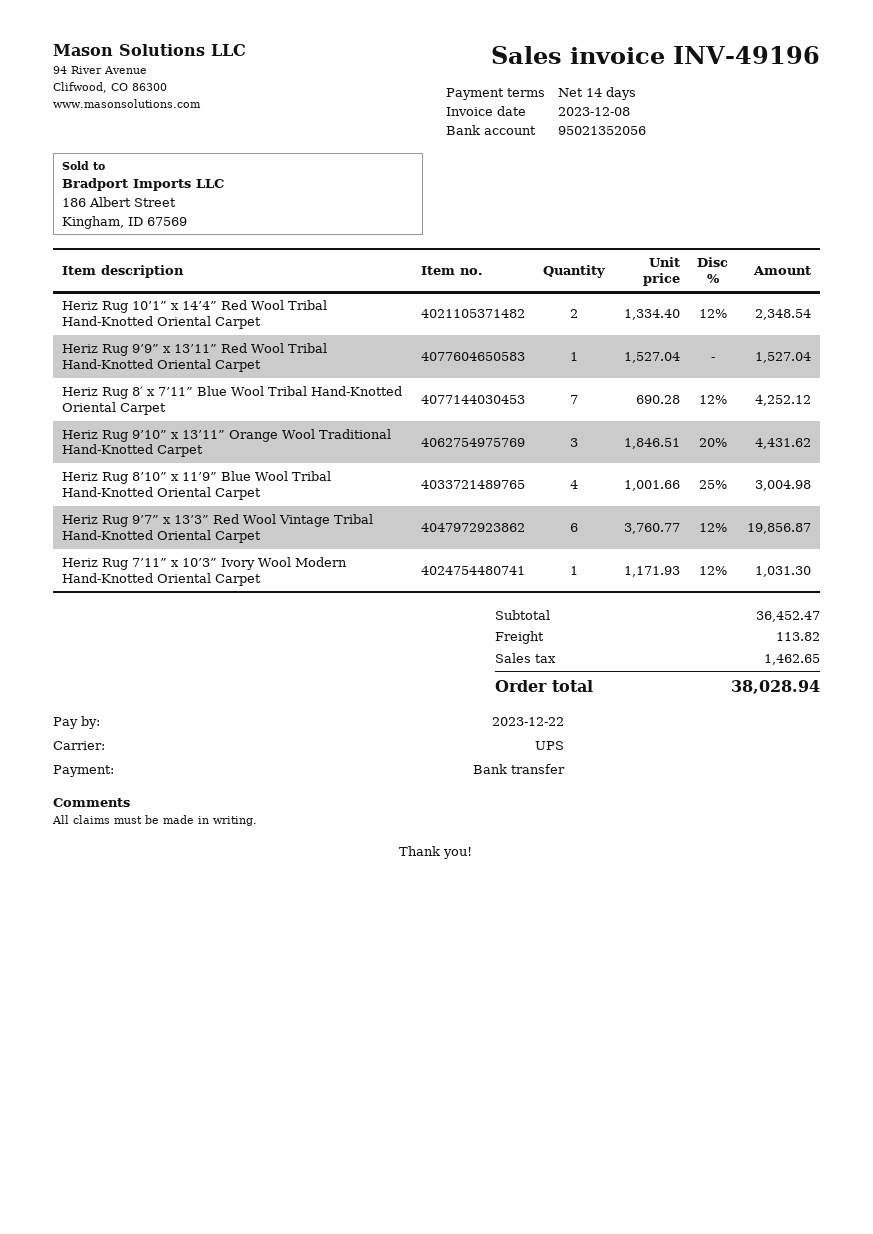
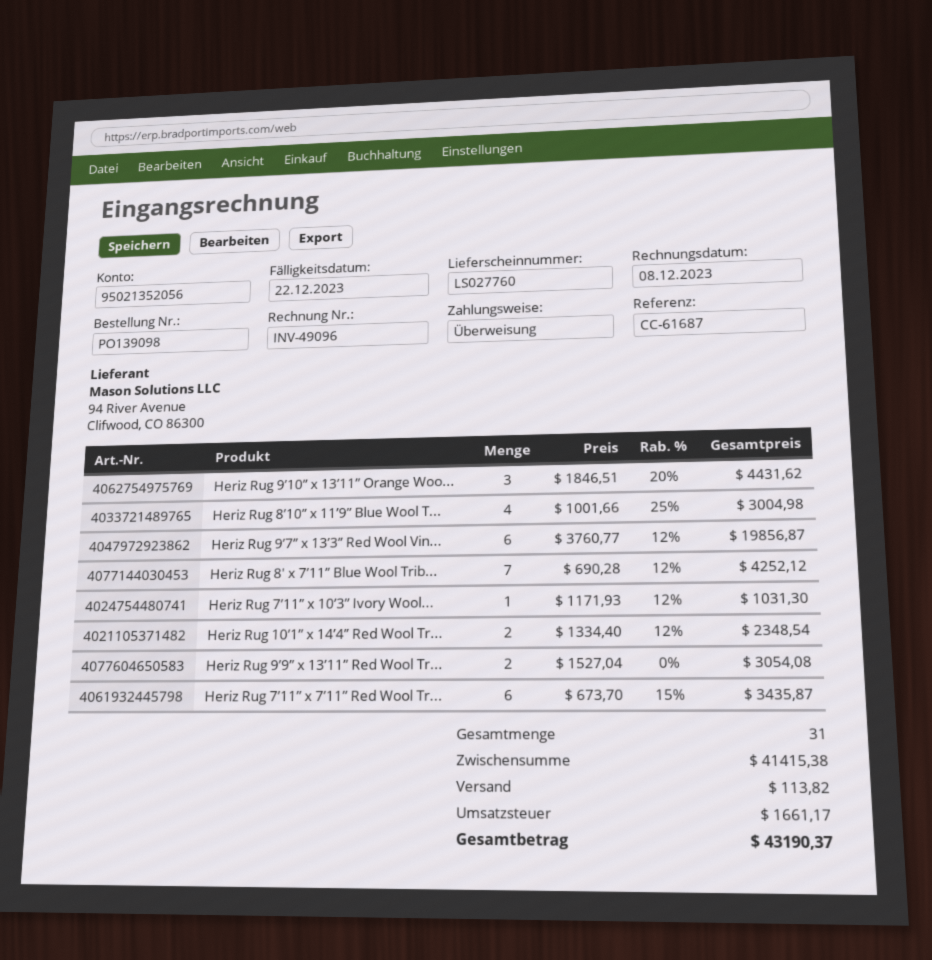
invoice number: INV-49196 -> INV-49096
Heriz Rug 9’9” x 13’11” Red Wool Tribal Hand-Knotted Oriental Carpet: 1 x 1527.04 = 1527.04 -> 2 x 1527.04 = 3054.08
Heriz Rug 7’11” x 7’11” Red Wool Tr...: none -> 6 x 673.70 - 15% = 3435.87
subtotal: 36452.47 -> 41415.38
tax: 1462.65 -> 1661.17
total: 38028.94 -> 43190.37

